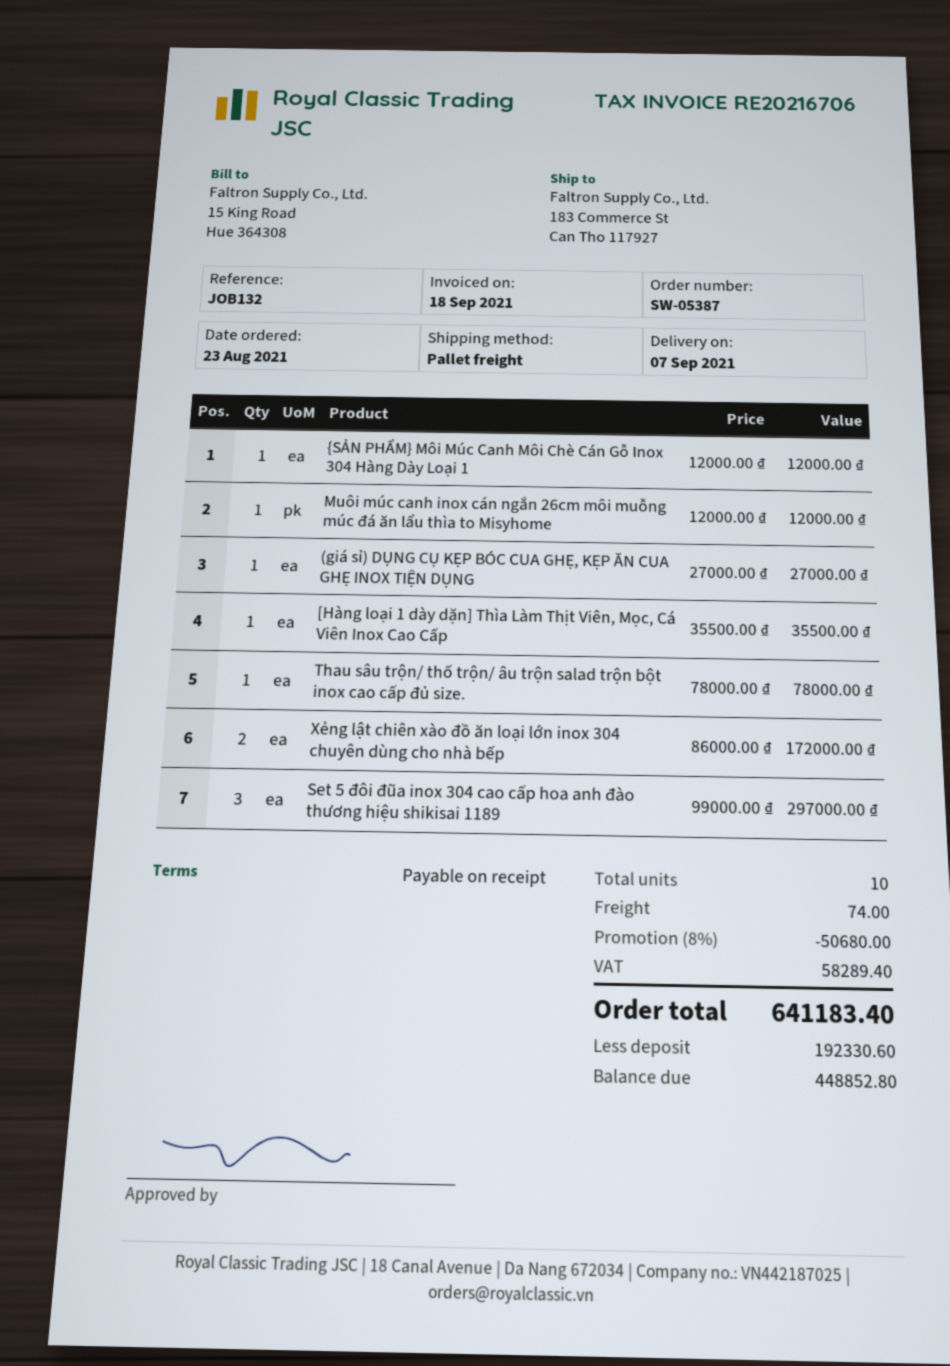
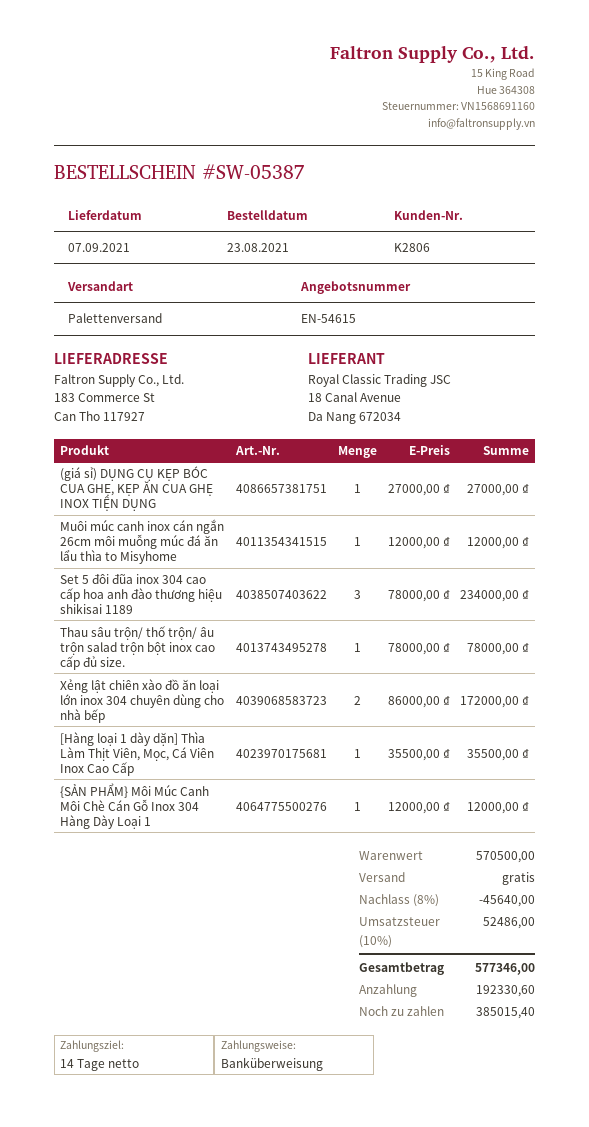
payment terms: on receipt -> 14 days
Set 5 đôi đũa inox 304 cao cấp hoa anh đào thương hiệu shikisai 1189: 3 x 99000.00 = 297000.00 -> 3 x 78000.00 = 234000.00
discount: 8% = 50680.00 -> 8% = 45640.00
shipping: 74.00 -> 0.00
tax: 58289.40 -> 52486.00
total: 641183.40 -> 577346.00
balance: 448852.80 -> 385015.40

